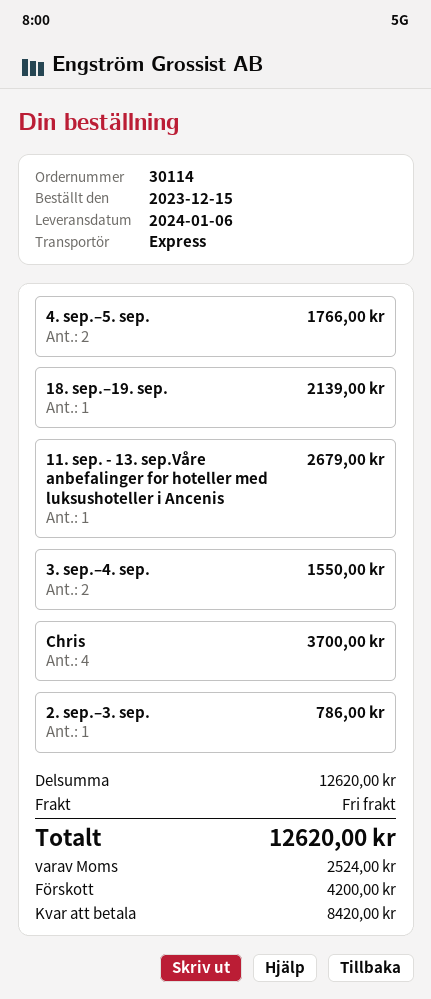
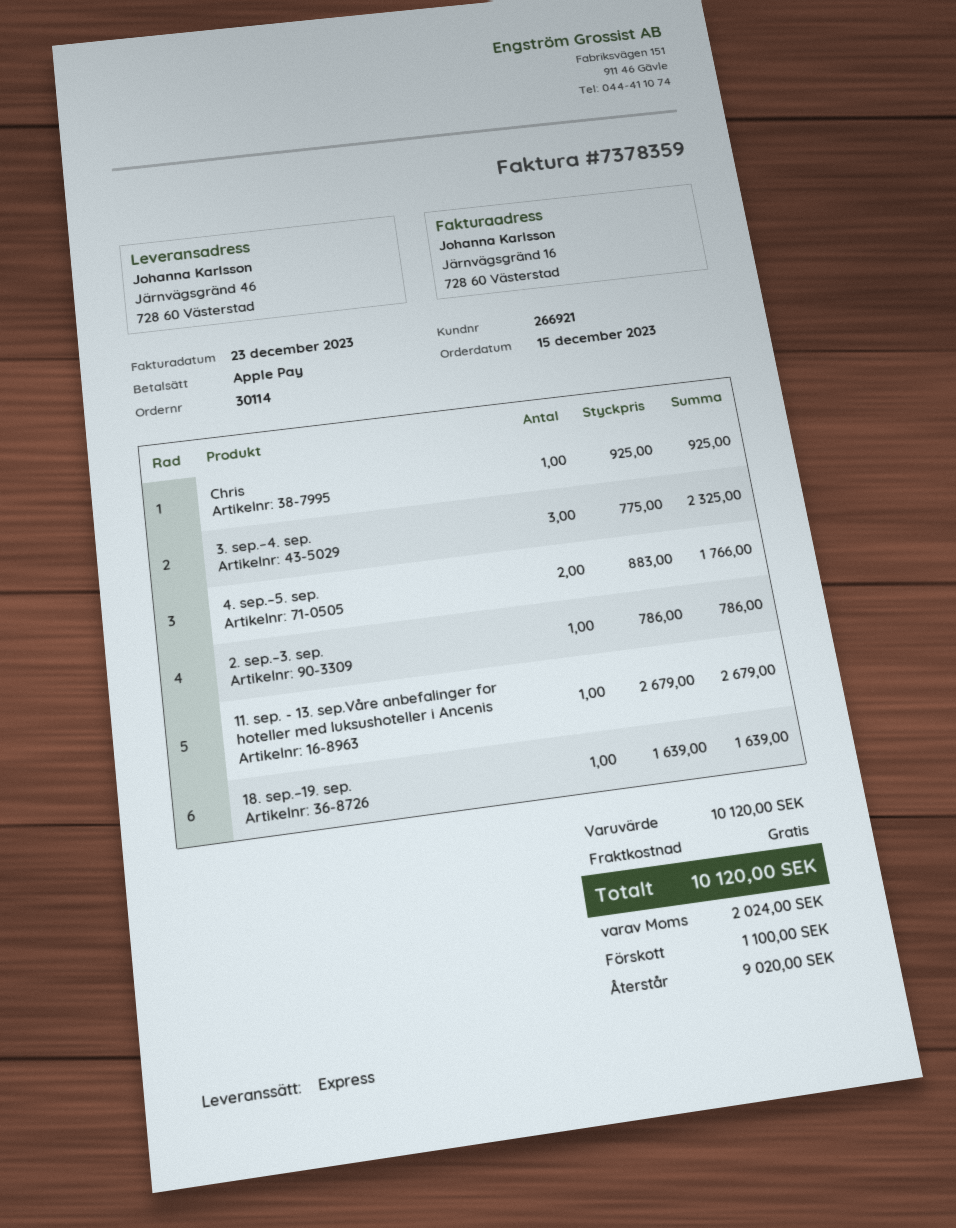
18. sep.–19. sep.: 1 for 2139.00 -> 1 for 1639.00
3. sep.–4. sep.: 2 for 1550.00 -> 3 for 2325.00
Chris: 4 for 3700.00 -> 1 for 925.00
subtotal: 12620.00 -> 10120.00
tax: 2524.00 -> 2024.00
total: 12620.00 -> 10120.00
deposit: 4200.00 -> 1100.00
balance: 8420.00 -> 9020.00

